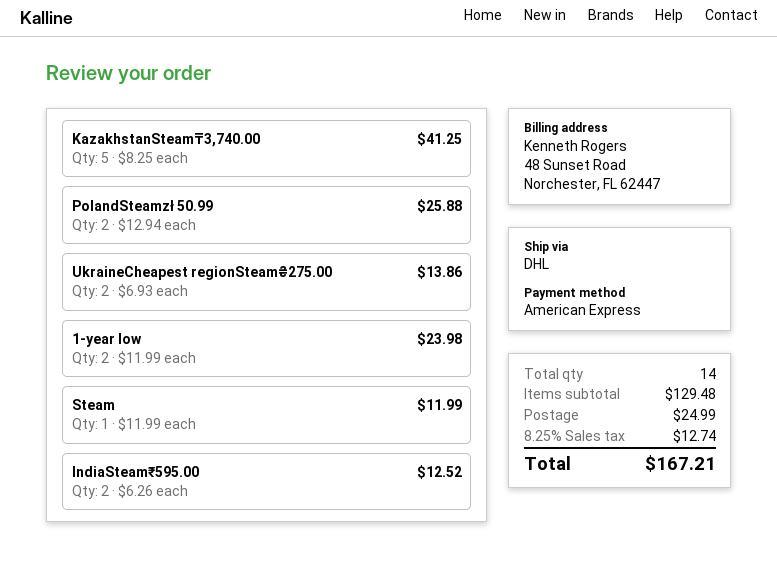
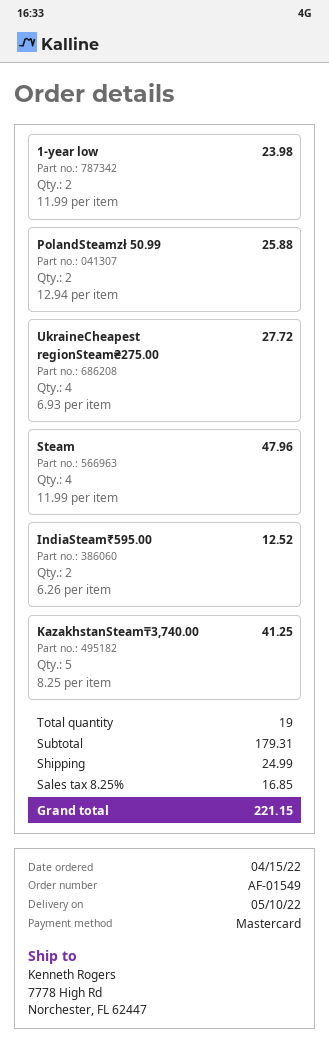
payment method: American Express -> Mastercard
UkraineCheapest regionSteam₴275.00: 2 x 6.93 = 13.86 -> 4 x 6.93 = 27.72
Steam: 1 x 11.99 = 11.99 -> 4 x 11.99 = 47.96
total quantity: 14 -> 19
subtotal: 129.48 -> 179.31
tax: 8.25% = 12.74 -> 8.25% = 16.85
total: 167.21 -> 221.15

